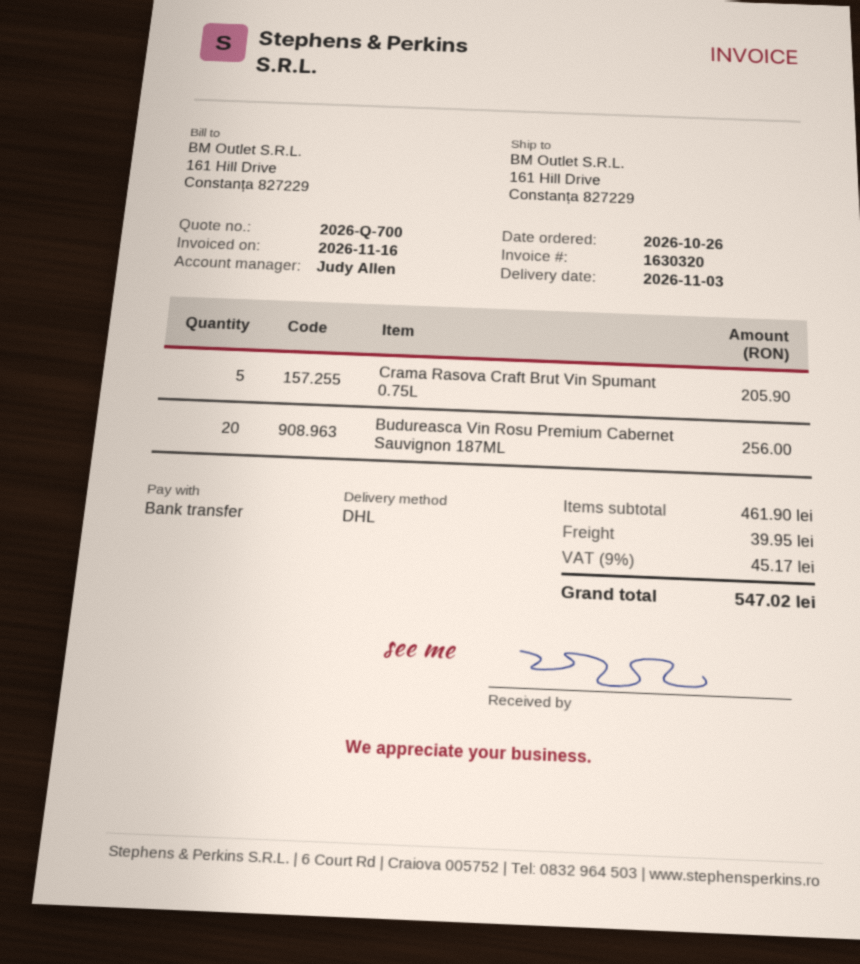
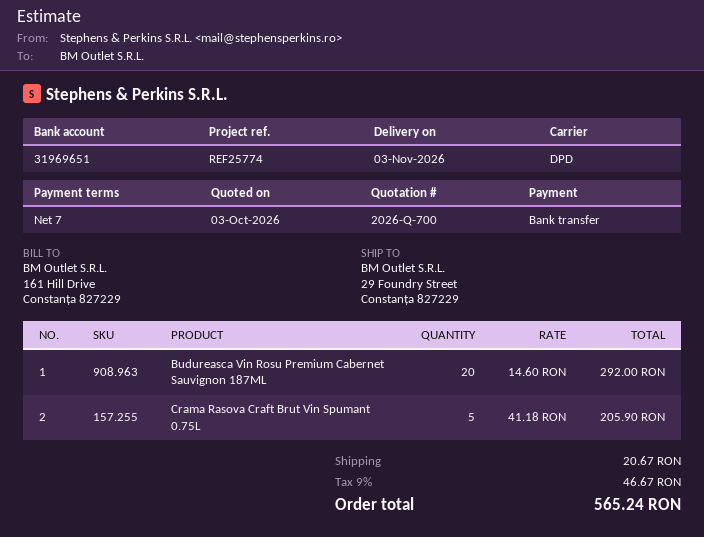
shipping method: DHL -> DPD
ship to: 161 Hill Drive, Constanța 827229 -> 29 Foundry Street, Constanța 827229
Budureasca Vin Rosu Premium Cabernet Sauvignon 187ML: 20 for 256.00 -> 20 for 292.00
shipping: 39.95 -> 20.67
tax: 9% = 45.17 -> 9% = 46.67
total: 547.02 -> 565.24

